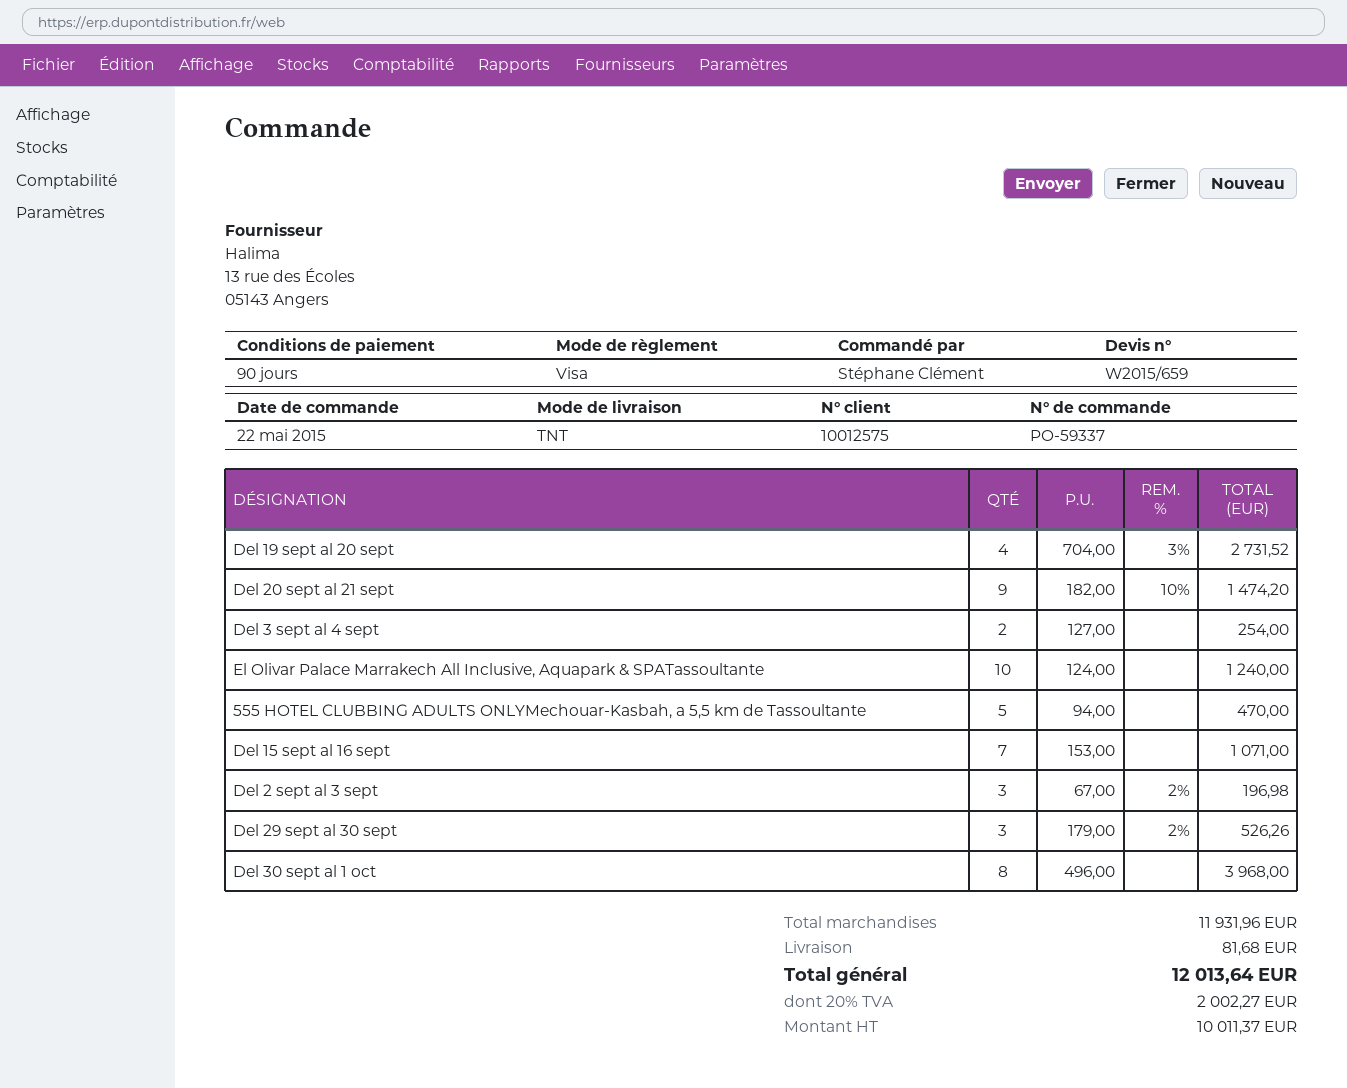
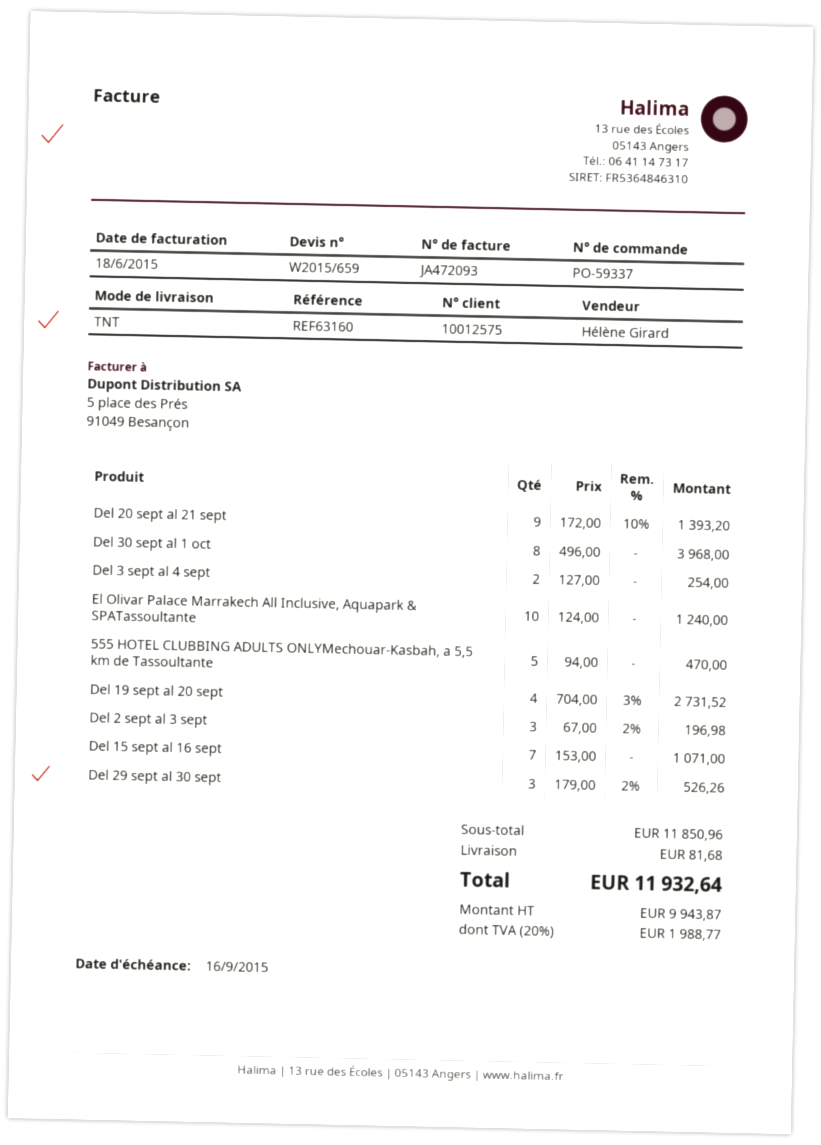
Del 20 sept al 21 sept: 9 x 182.00 - 10% = 1474.20 -> 9 x 172.00 - 10% = 1393.20
subtotal: 11931.96 -> 11850.96
net: 10011.37 -> 9943.87
tax: 20% = 2002.27 -> 20% = 1988.77
total: 12013.64 -> 11932.64

